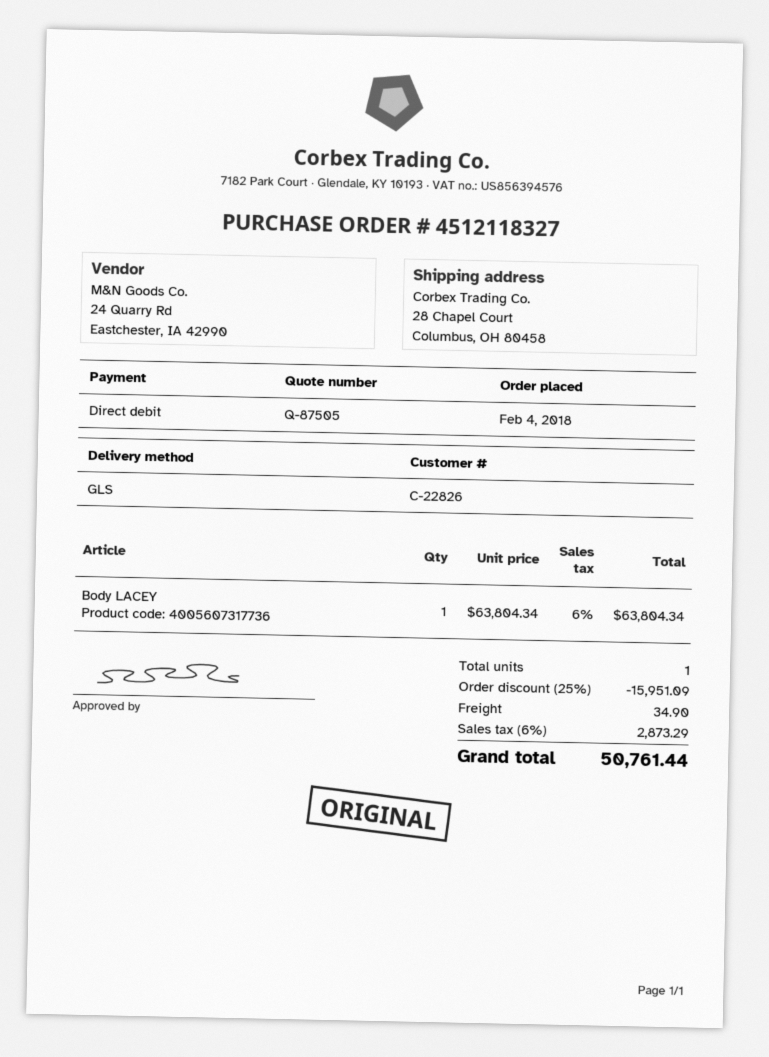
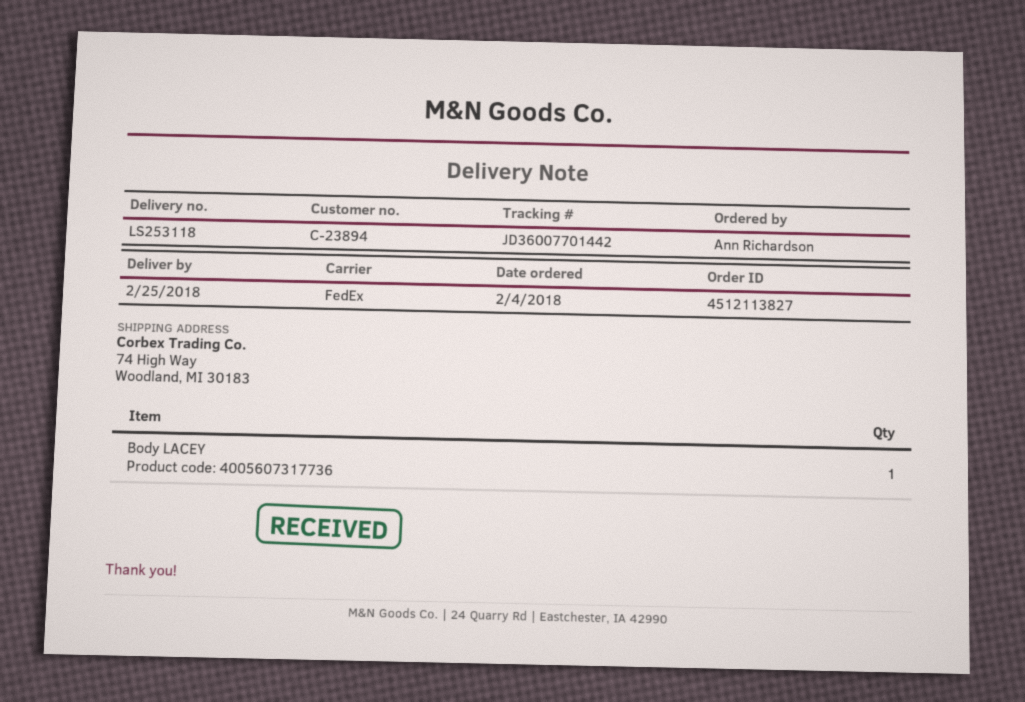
order number: 4512118327 -> 4512113827
customer number: C-22826 -> C-23894
shipping method: GLS -> FedEx
ship to: 28 Chapel Court, Columbus, OH 80458 -> 74 High Way, Woodland, MI 30183

